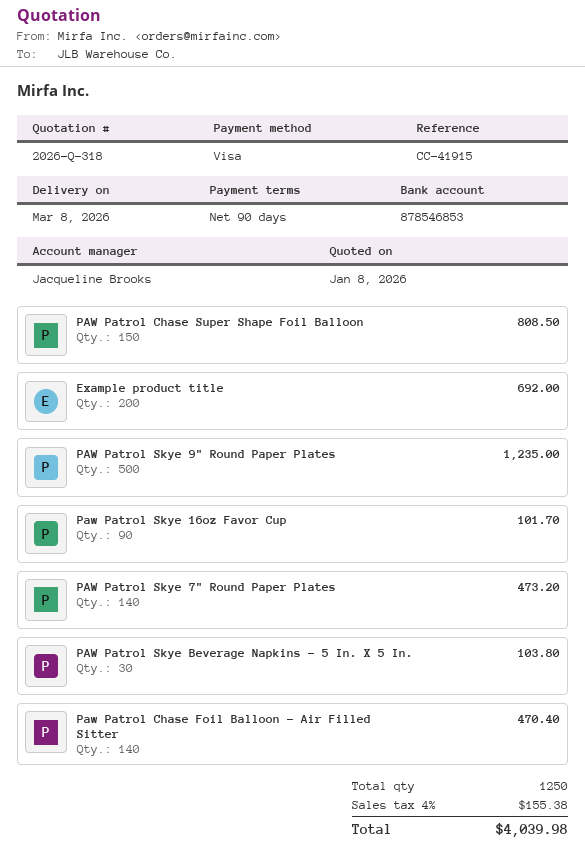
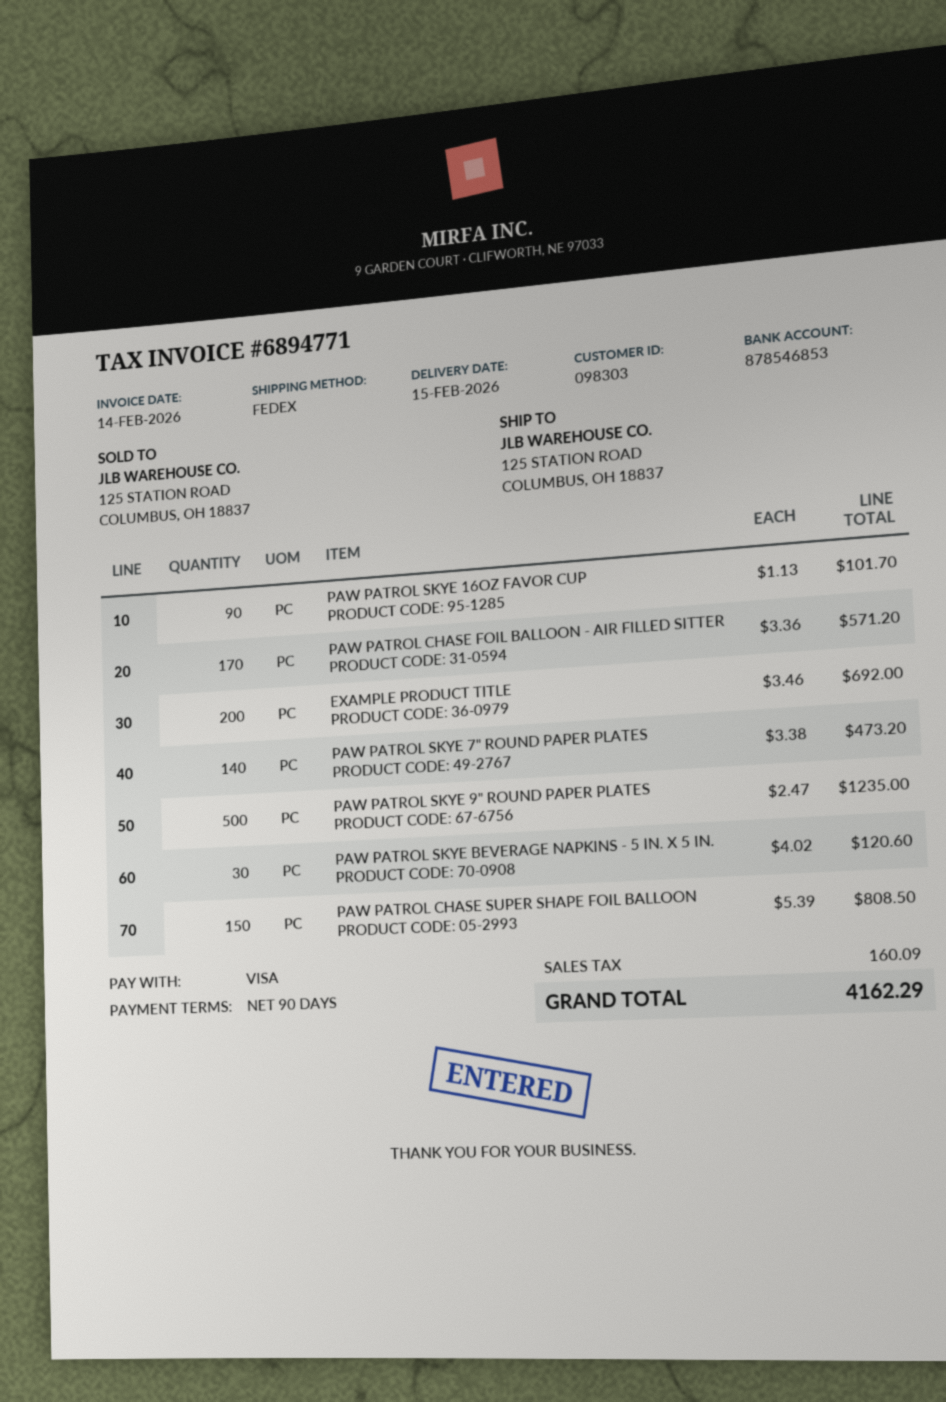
delivery date: 2026-03-08 -> 2026-02-15
PAW Patrol Skye Beverage Napkins - 5 In. X 5 In.: 30 for 103.80 -> 30 for 120.60
Paw Patrol Chase Foil Balloon - Air Filled Sitter: 140 for 470.40 -> 170 for 571.20
tax: 155.38 -> 160.09
total: 4039.98 -> 4162.29

